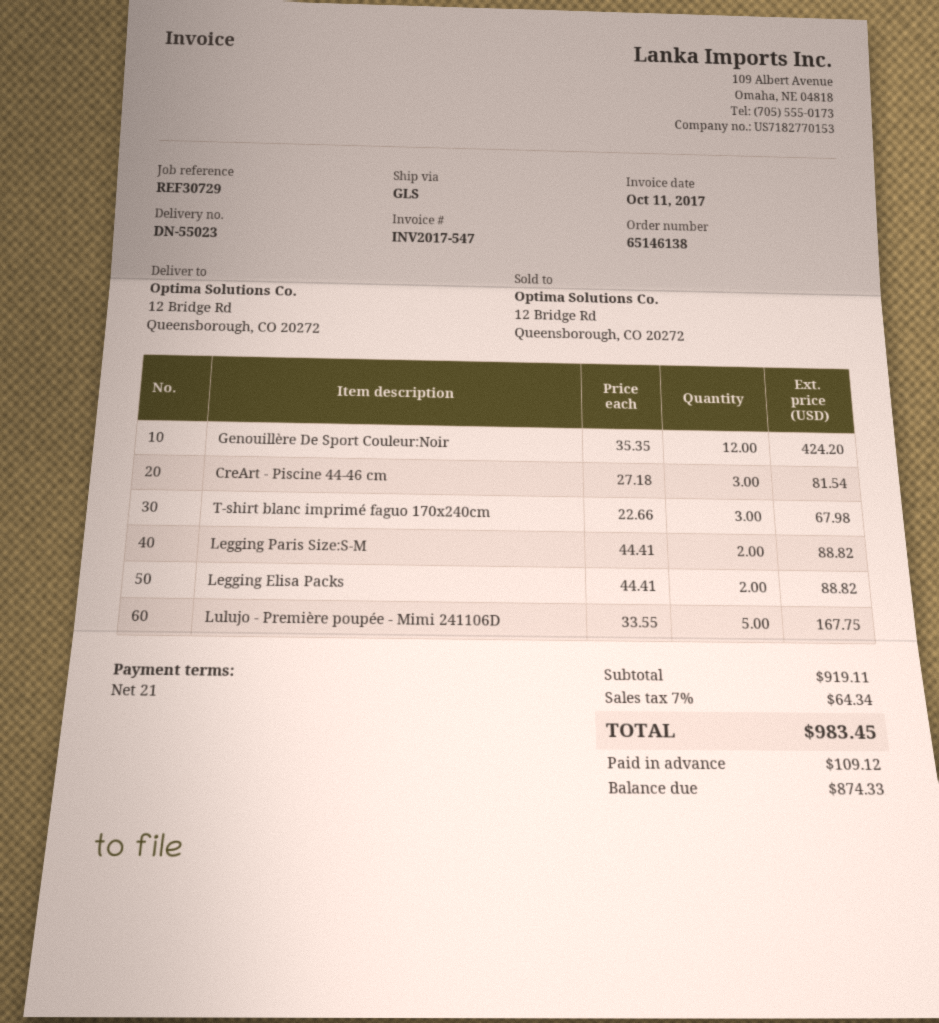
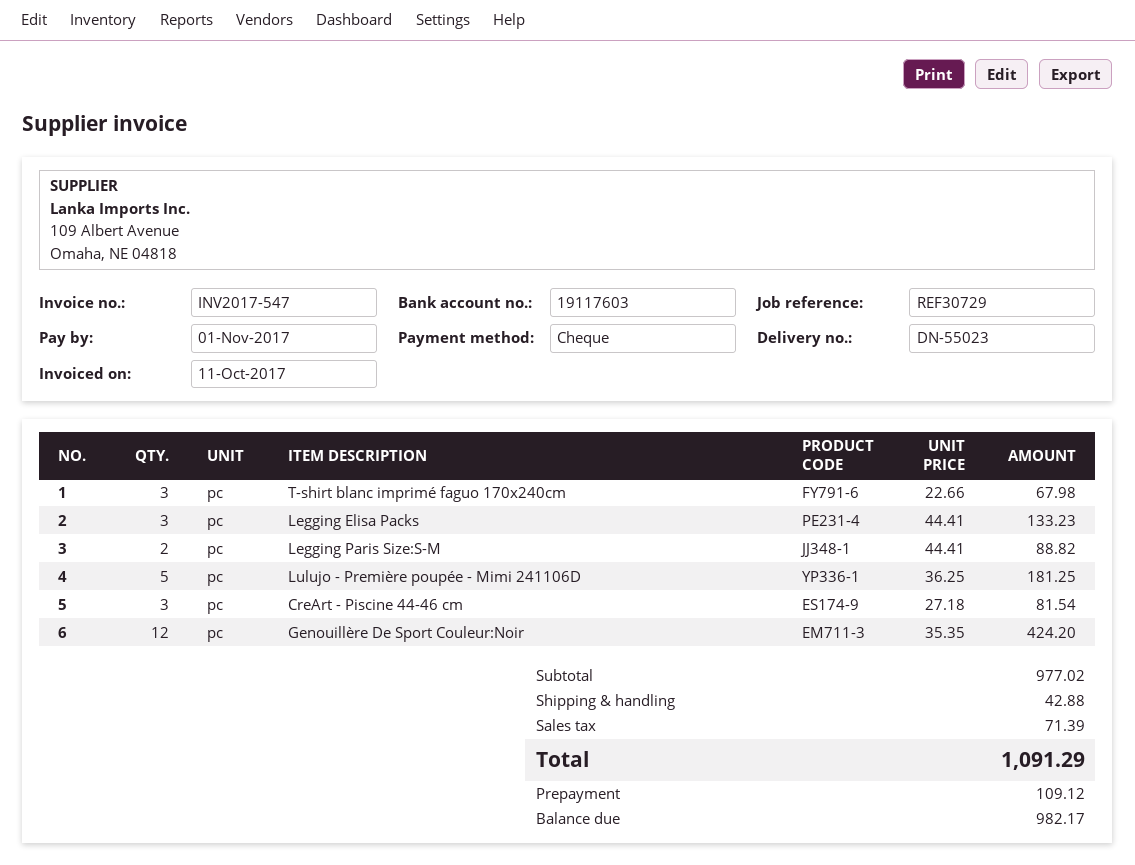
Legging Elisa Packs: 2 x 44.41 = 88.82 -> 3 x 44.41 = 133.23
Lulujo - Première poupée - Mimi 241106D: 5 x 33.55 = 167.75 -> 5 x 36.25 = 181.25
subtotal: 919.11 -> 977.02
shipping: none -> 42.88
tax: 64.34 -> 71.39
total: 983.45 -> 1091.29
balance: 874.33 -> 982.17

